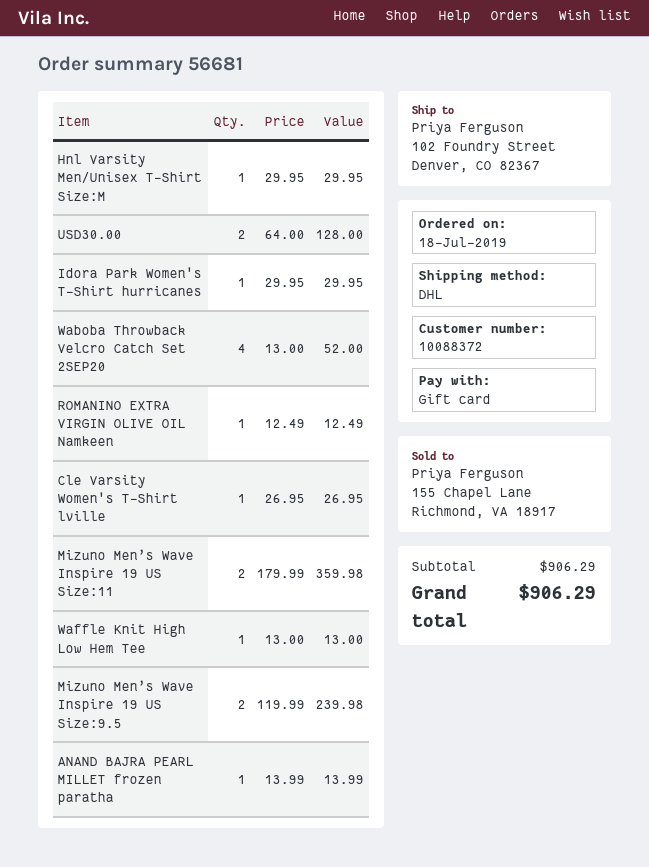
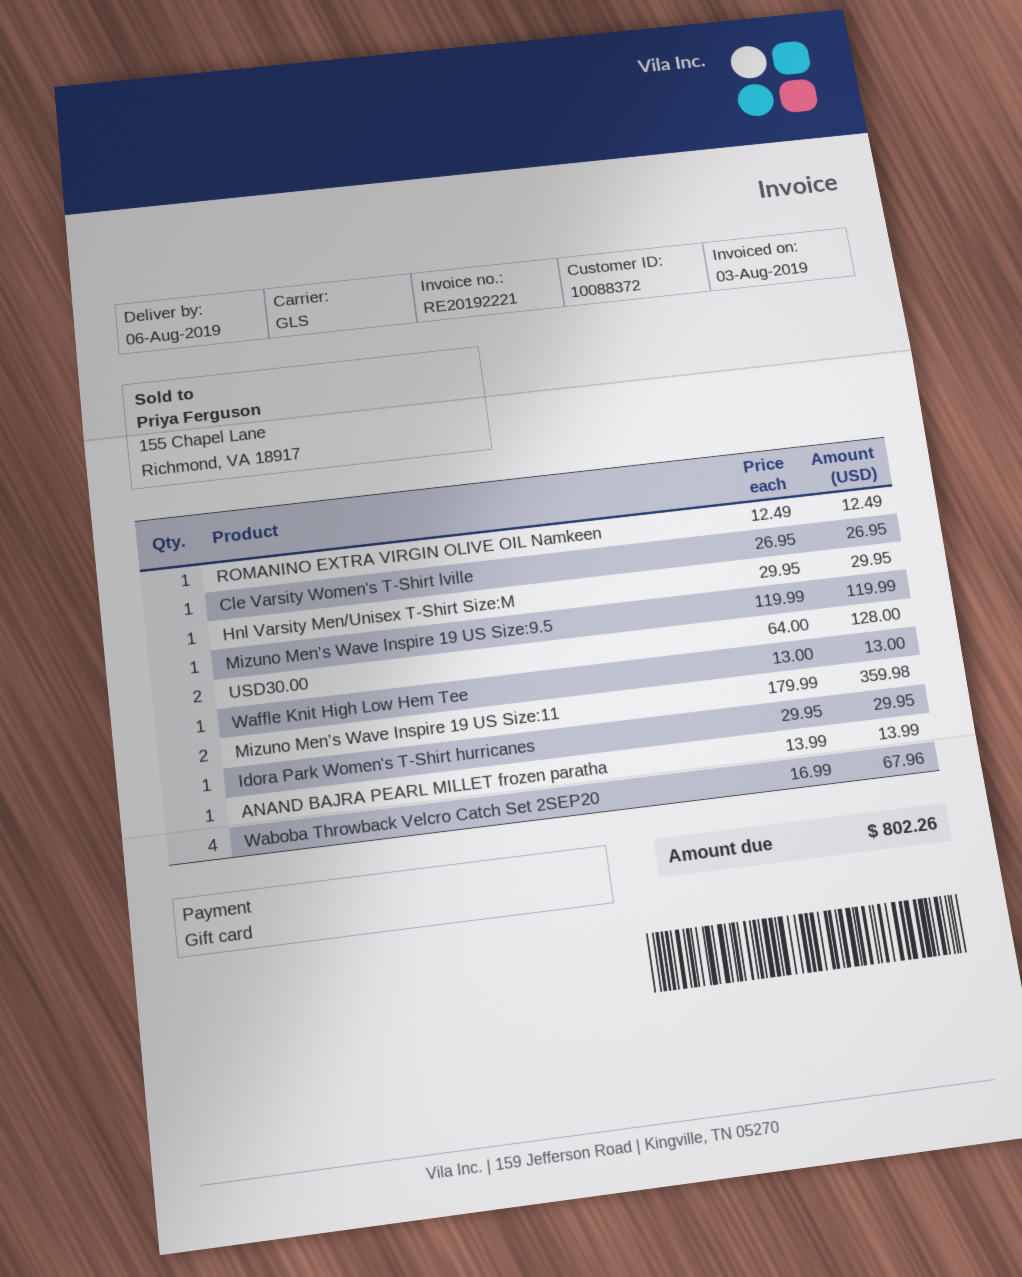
shipping method: DHL -> GLS
Waboba Throwback Velcro Catch Set 2SEP20: 4 x 13.00 = 52.00 -> 4 x 16.99 = 67.96
Mizuno Men’s Wave Inspire 19 US Size:9.5: 2 x 119.99 = 239.98 -> 1 x 119.99 = 119.99
total: 906.29 -> 802.26

